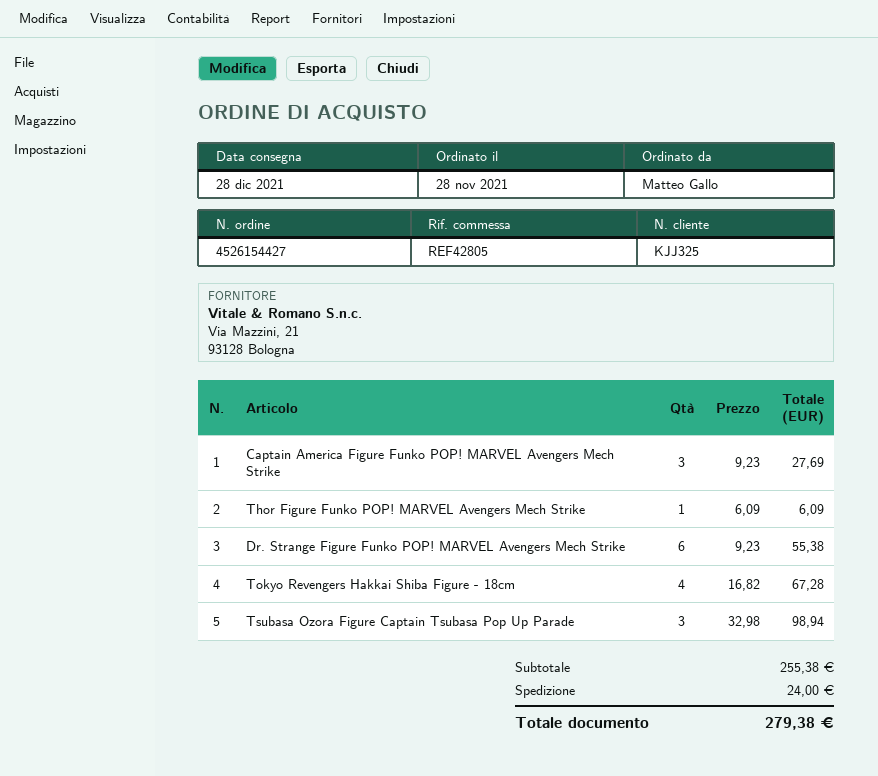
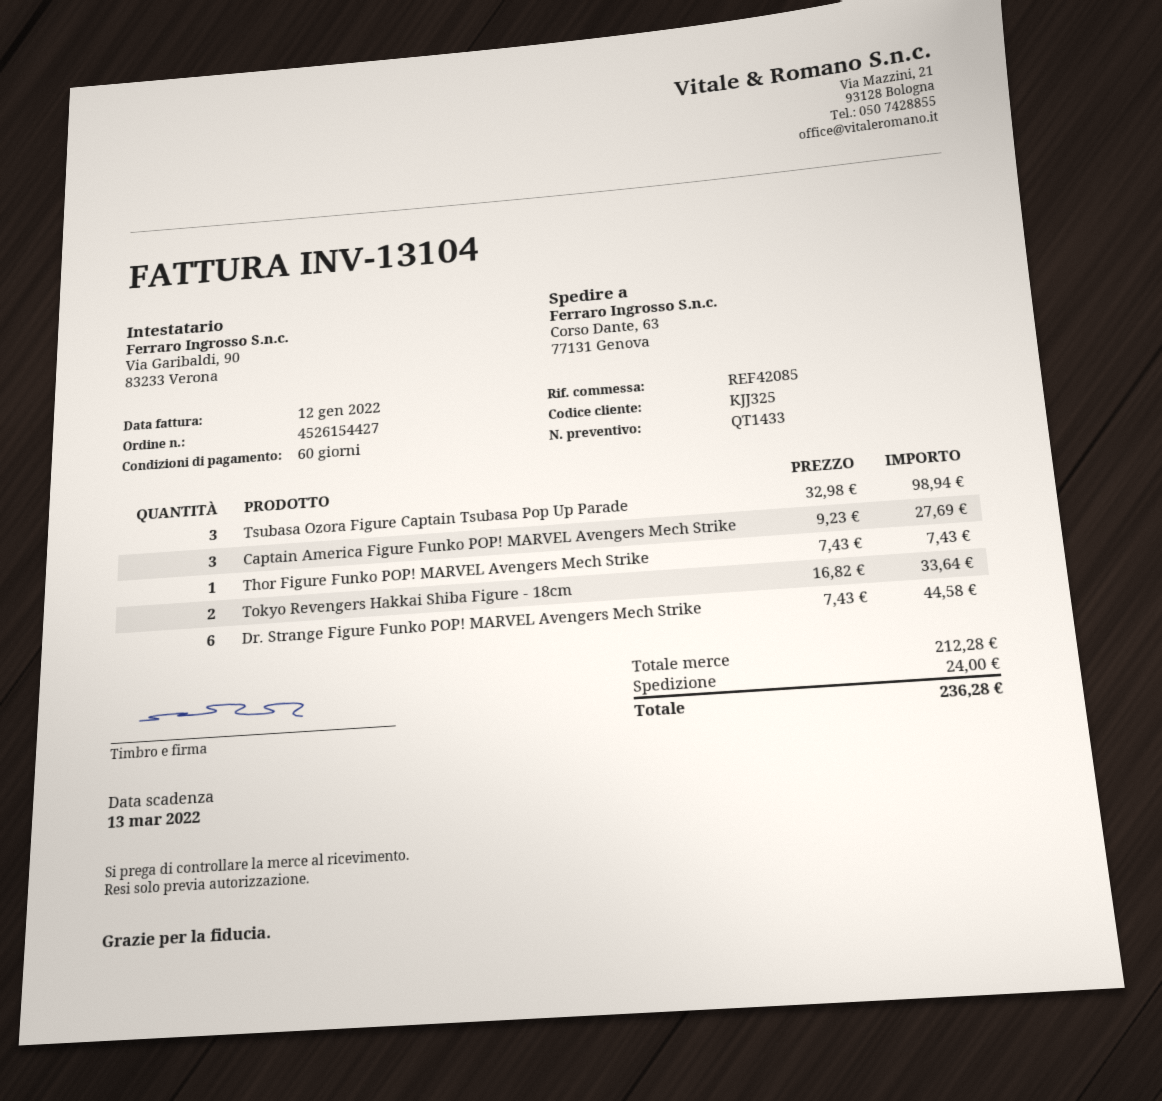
reference: REF42805 -> REF42085
Thor Figure Funko POP! MARVEL Avengers Mech Strike: 1 x 6.09 = 6.09 -> 1 x 7.43 = 7.43
Dr. Strange Figure Funko POP! MARVEL Avengers Mech Strike: 6 x 9.23 = 55.38 -> 6 x 7.43 = 44.58
Tokyo Revengers Hakkai Shiba Figure - 18cm: 4 x 16.82 = 67.28 -> 2 x 16.82 = 33.64
subtotal: 255.38 -> 212.28
total: 279.38 -> 236.28

